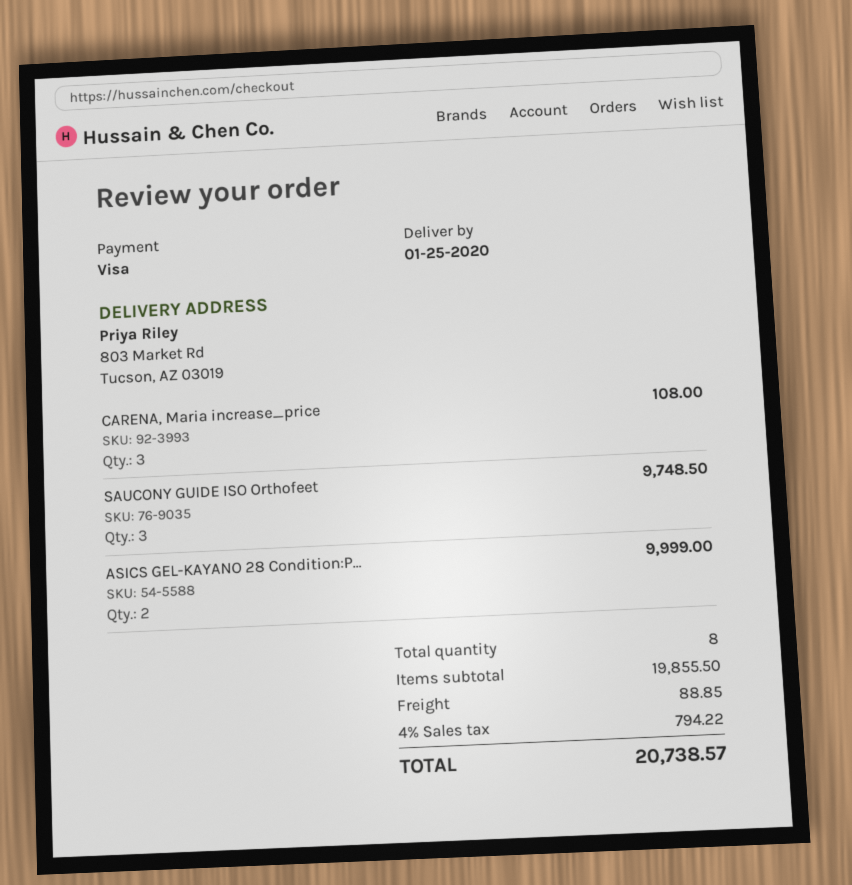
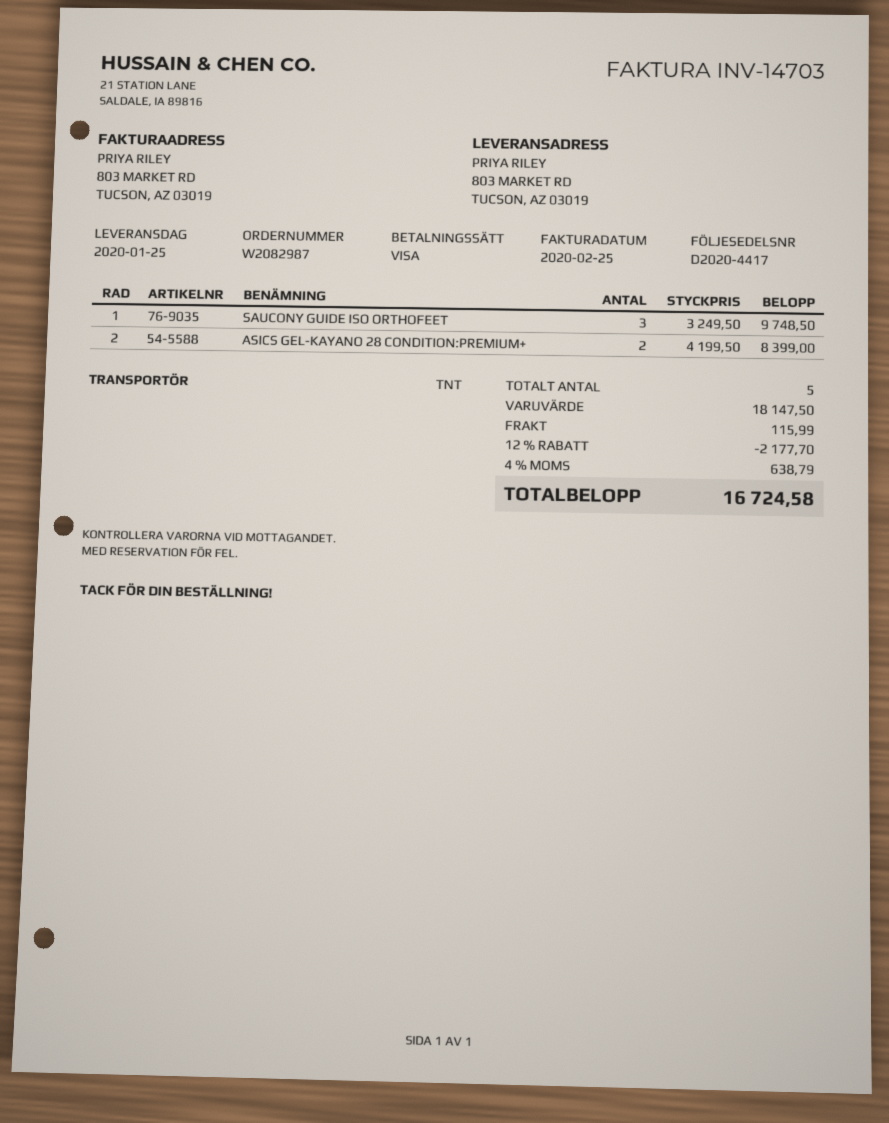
CARENA, Maria increase_price: 3 for 108.00 -> none
ASICS GEL-KAYANO 28 Condition:P...: 2 for 9999.00 -> 2 for 8399.00
total quantity: 8 -> 5
subtotal: 19855.50 -> 18147.50
discount: none -> 12% = 2177.70
shipping: 88.85 -> 115.99
tax: 4% = 794.22 -> 4% = 638.79
total: 20738.57 -> 16724.58

